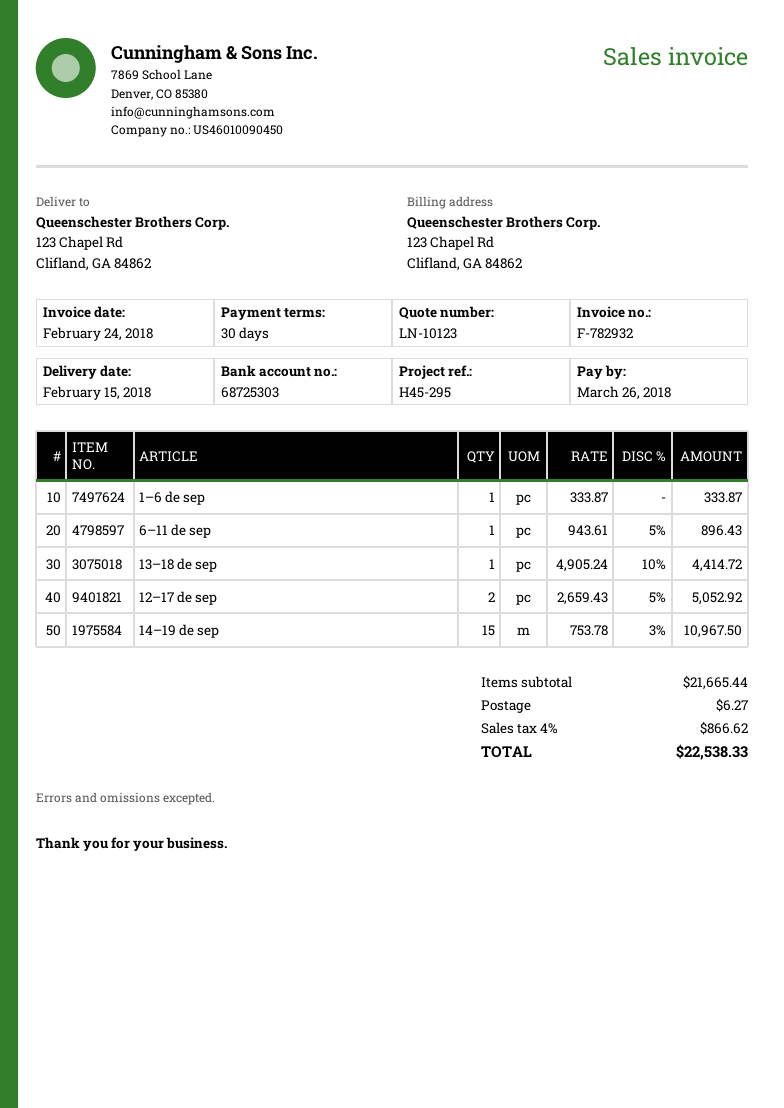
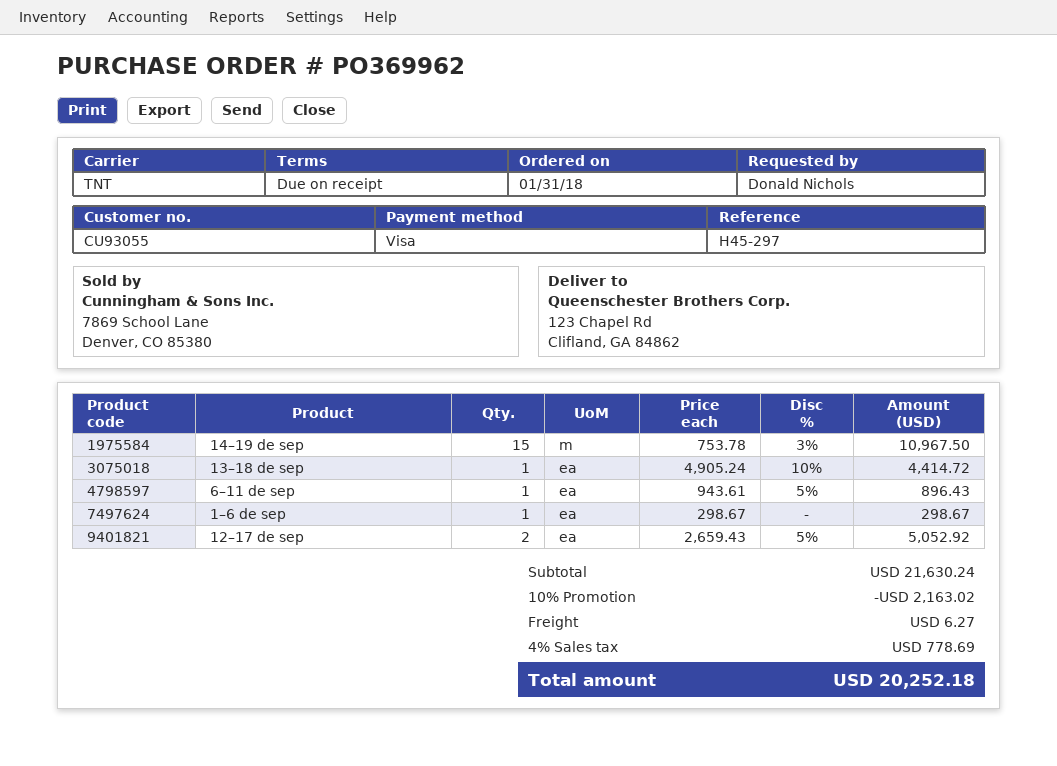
payment terms: 30 days -> on receipt
reference: H45-295 -> H45-297
1–6 de sep: 1 x 333.87 = 333.87 -> 1 x 298.67 = 298.67
subtotal: 21665.44 -> 21630.24
discount: none -> 10% = 2163.02
tax: 4% = 866.62 -> 4% = 778.69
total: 22538.33 -> 20252.18

